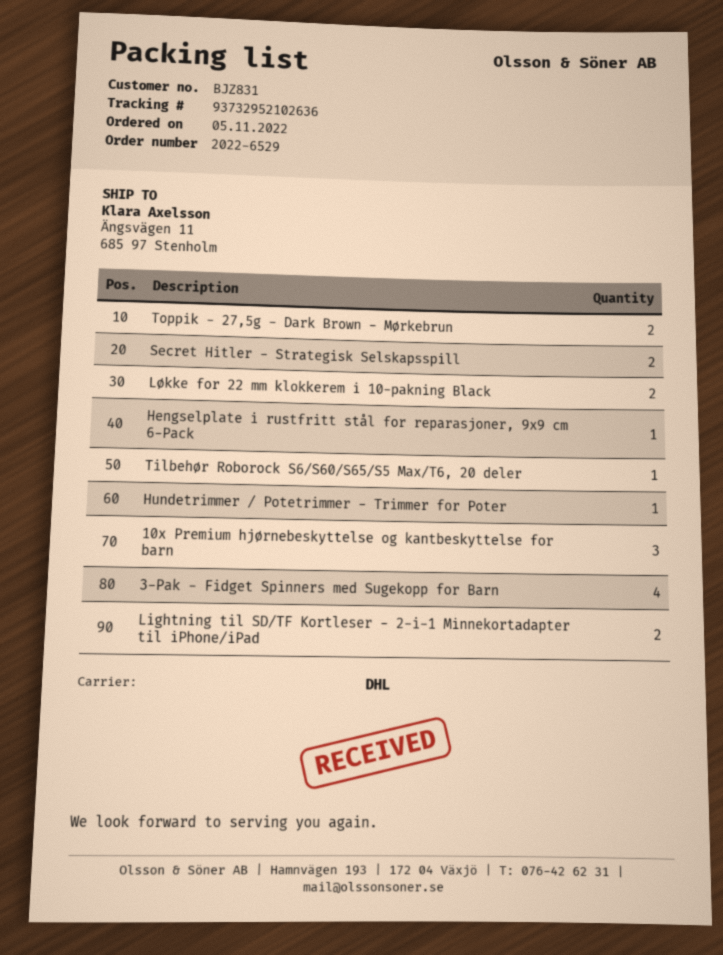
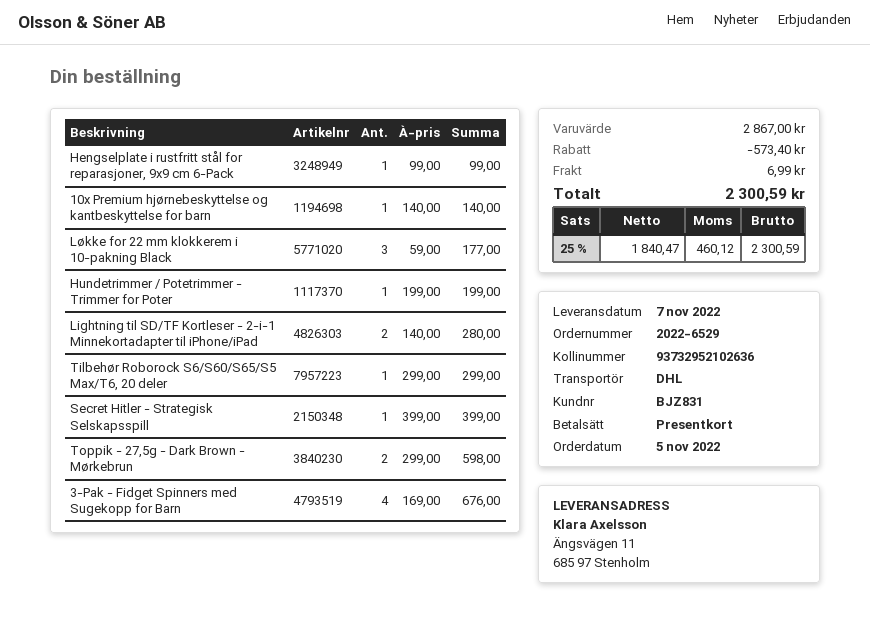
Secret Hitler - Strategisk Selskapsspill: 2 -> 1
Løkke for 22 mm klokkerem i 10-pakning Black: 2 -> 3
10x Premium hjørnebeskyttelse og kantbeskyttelse for barn: 3 -> 1

